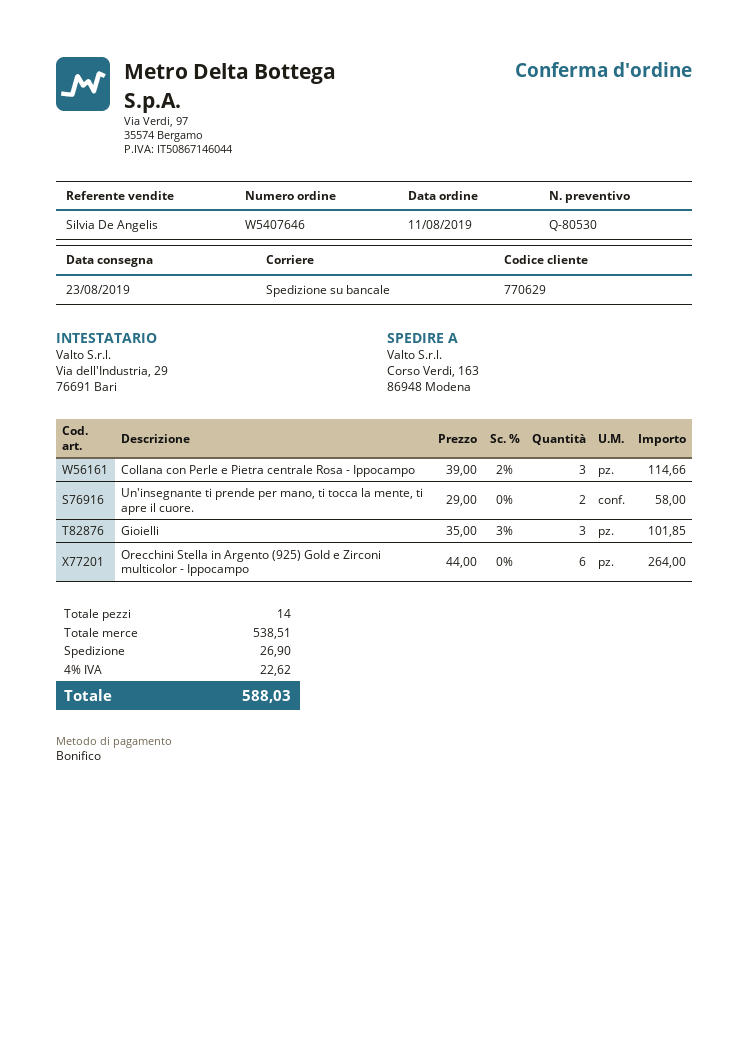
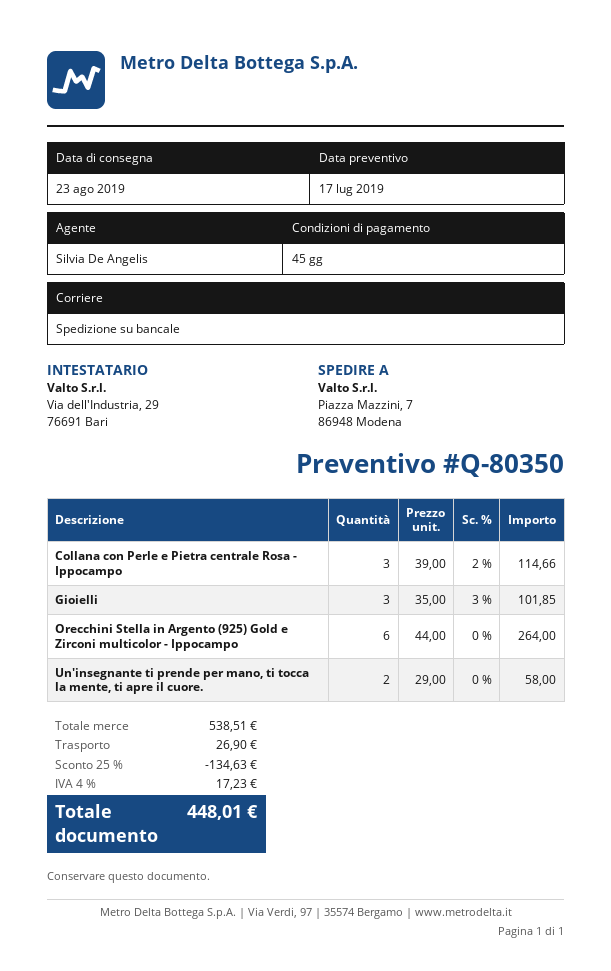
quote number: Q-80530 -> Q-80350
ship to: Corso Verdi, 163, 86948 Modena -> Piazza Mazzini, 7, 86948 Modena
discount: none -> 25% = 134.63
tax: 4% = 22.62 -> 4% = 17.23
total: 588.03 -> 448.01

